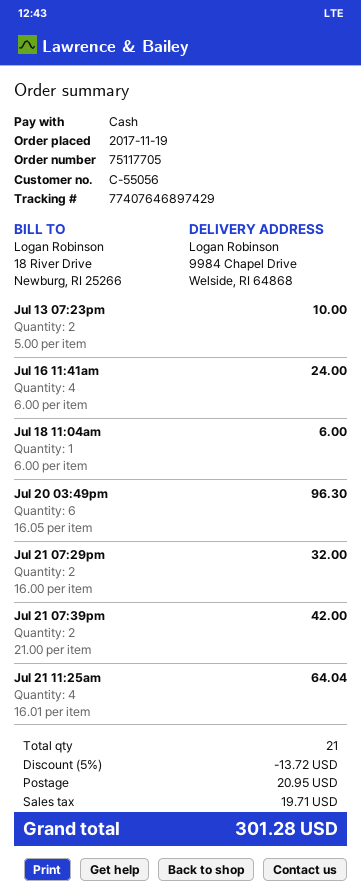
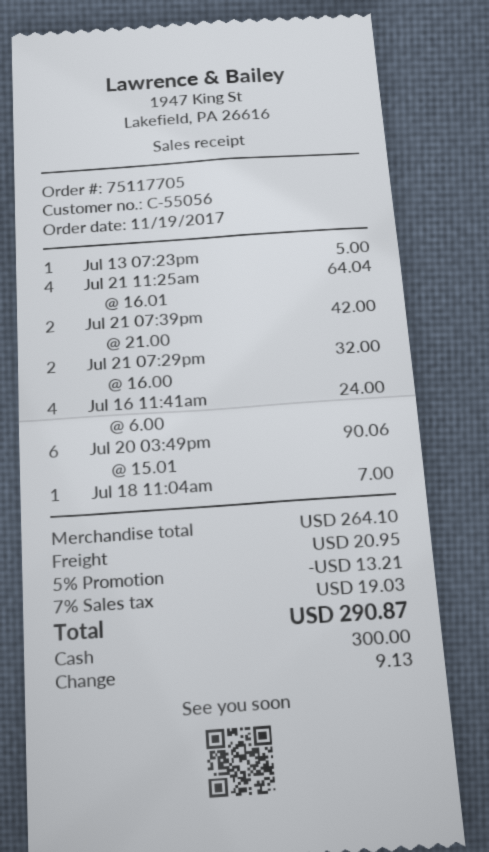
Jul 13 07:23pm: 2 x 5.00 = 10.00 -> 1 x 5.00 = 5.00
Jul 18 11:04am: 1 x 6.00 = 6.00 -> 1 x 7.00 = 7.00
Jul 20 03:49pm: 6 x 16.05 = 96.30 -> 6 x 15.01 = 90.06
discount: 5% = 13.72 -> 5% = 13.21
tax: 19.71 -> 19.03
total: 301.28 -> 290.87

